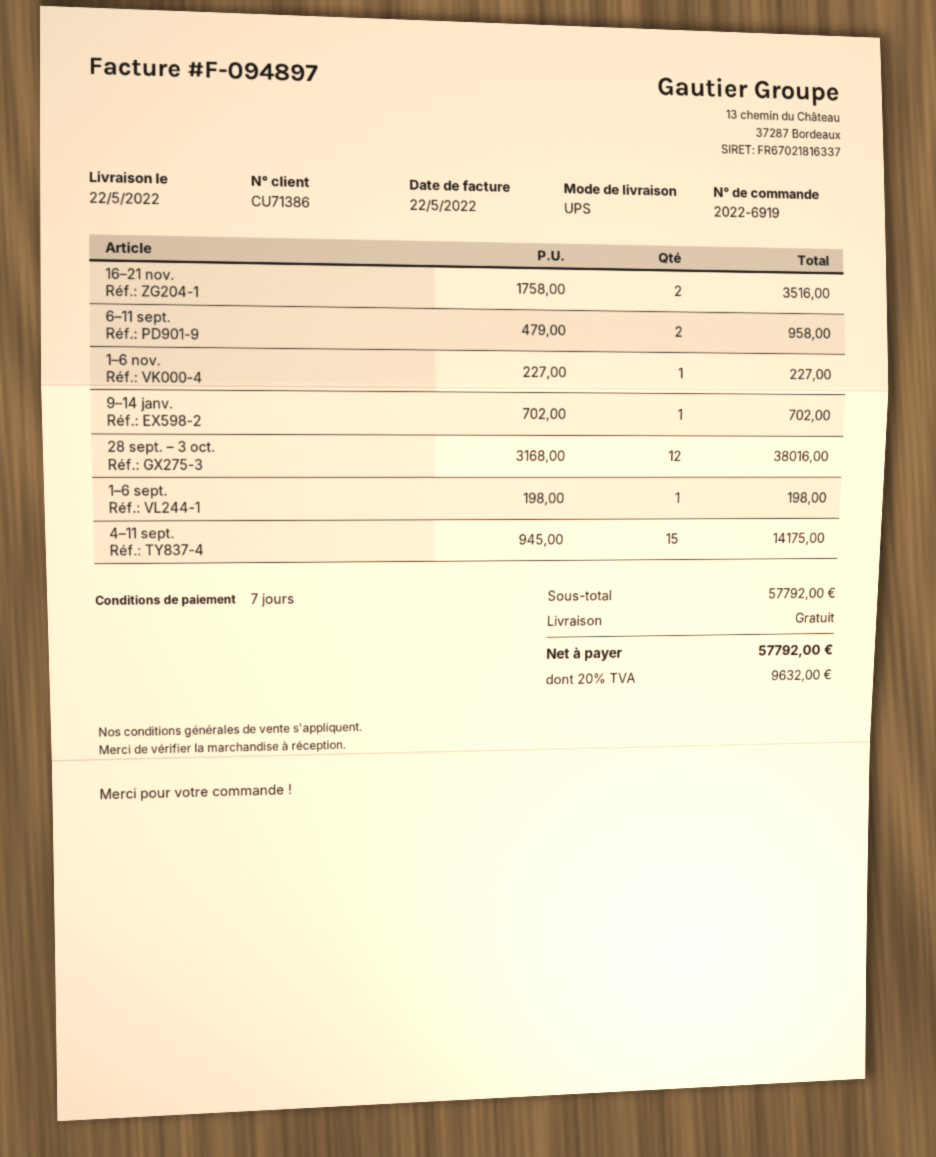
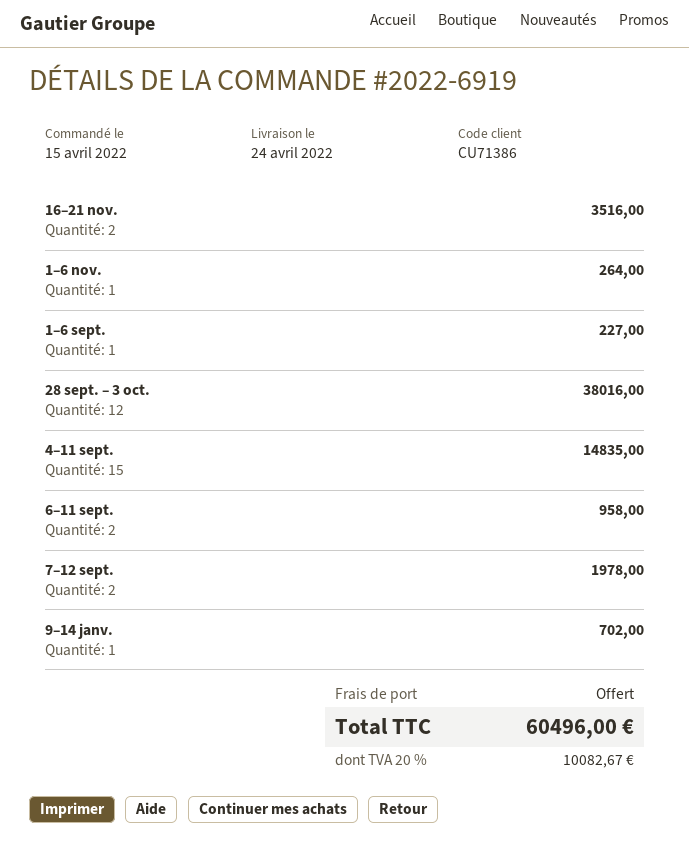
delivery date: 2022-05-22 -> 2022-04-24
1–6 nov.: 1 for 227.00 -> 1 for 264.00
1–6 sept.: 1 for 198.00 -> 1 for 227.00
4–11 sept.: 15 for 14175.00 -> 15 for 14835.00
7–12 sept.: none -> 2 for 1978.00
tax: 20% = 9632.00 -> 20% = 10082.67
total: 57792.00 -> 60496.00

